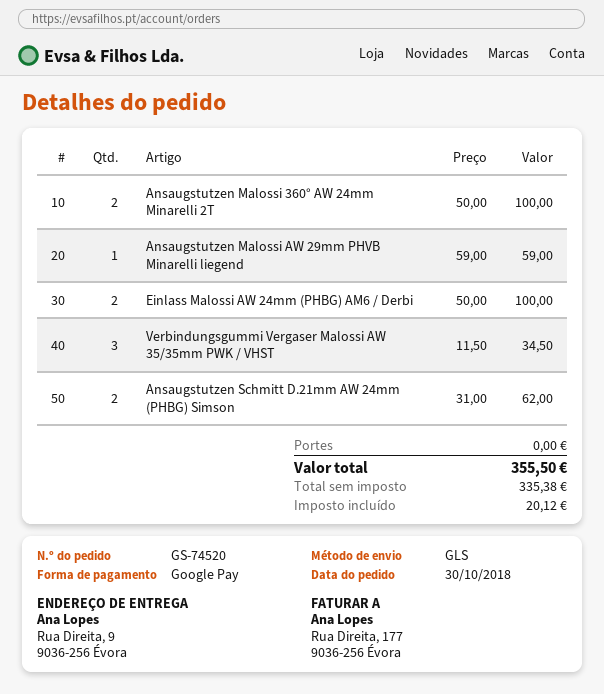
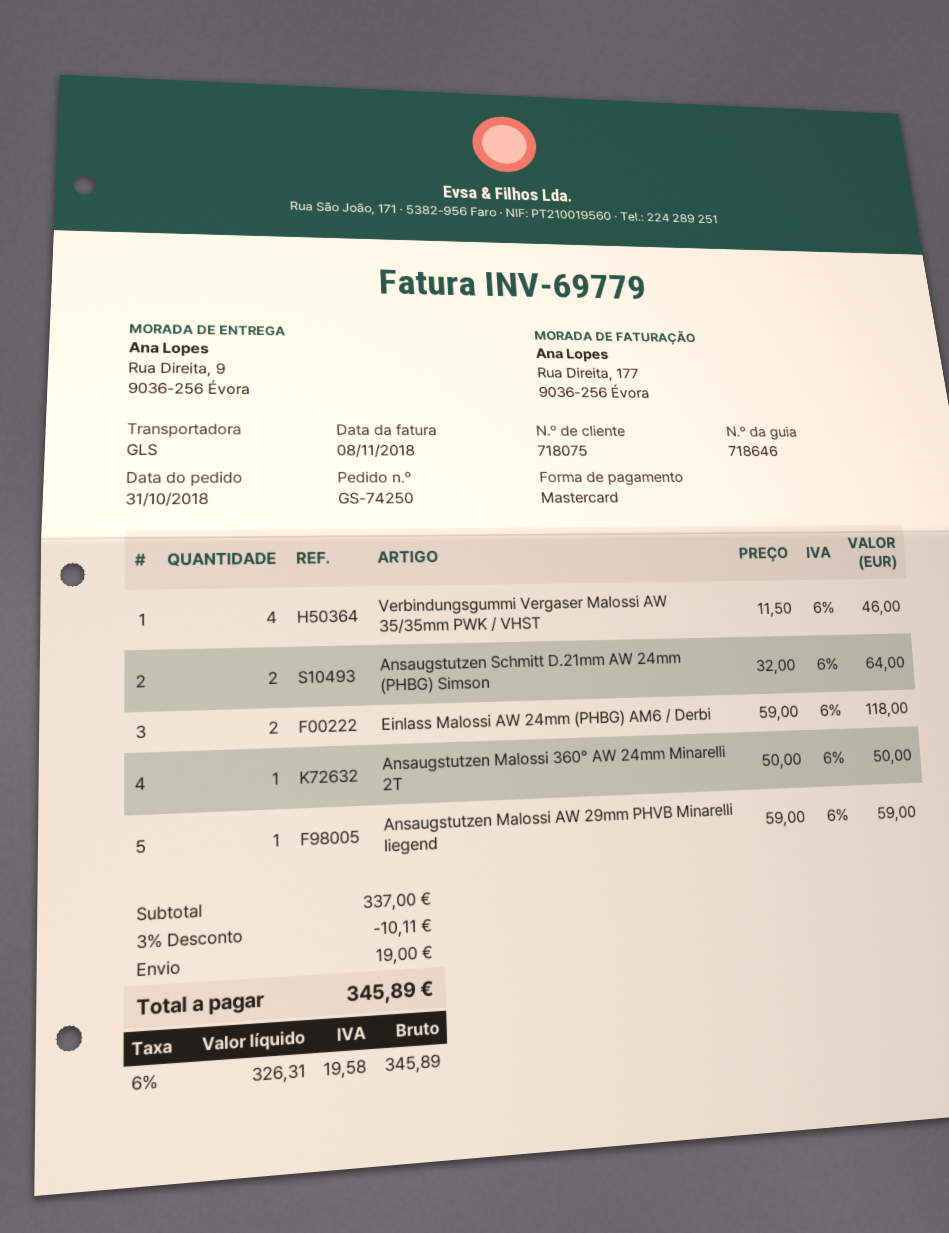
order number: GS-74520 -> GS-74250
order date: 2018-10-30 -> 2018-10-31
payment method: Google Pay -> Mastercard
Ansaugstutzen Malossi 360° AW 24mm Minarelli 2T: 2 x 50.00 = 100.00 -> 1 x 50.00 = 50.00
Einlass Malossi AW 24mm (PHBG) AM6 / Derbi: 2 x 50.00 = 100.00 -> 2 x 59.00 = 118.00
Verbindungsgummi Vergaser Malossi AW 35/35mm PWK / VHST: 3 x 11.50 = 34.50 -> 4 x 11.50 = 46.00
Ansaugstutzen Schmitt D.21mm AW 24mm (PHBG) Simson: 2 x 31.00 = 62.00 -> 2 x 32.00 = 64.00
discount: none -> 3% = 10.11
shipping: 0.00 -> 19.00
net: 335.38 -> 326.31
tax: 20.12 -> 19.58
total: 355.50 -> 345.89

